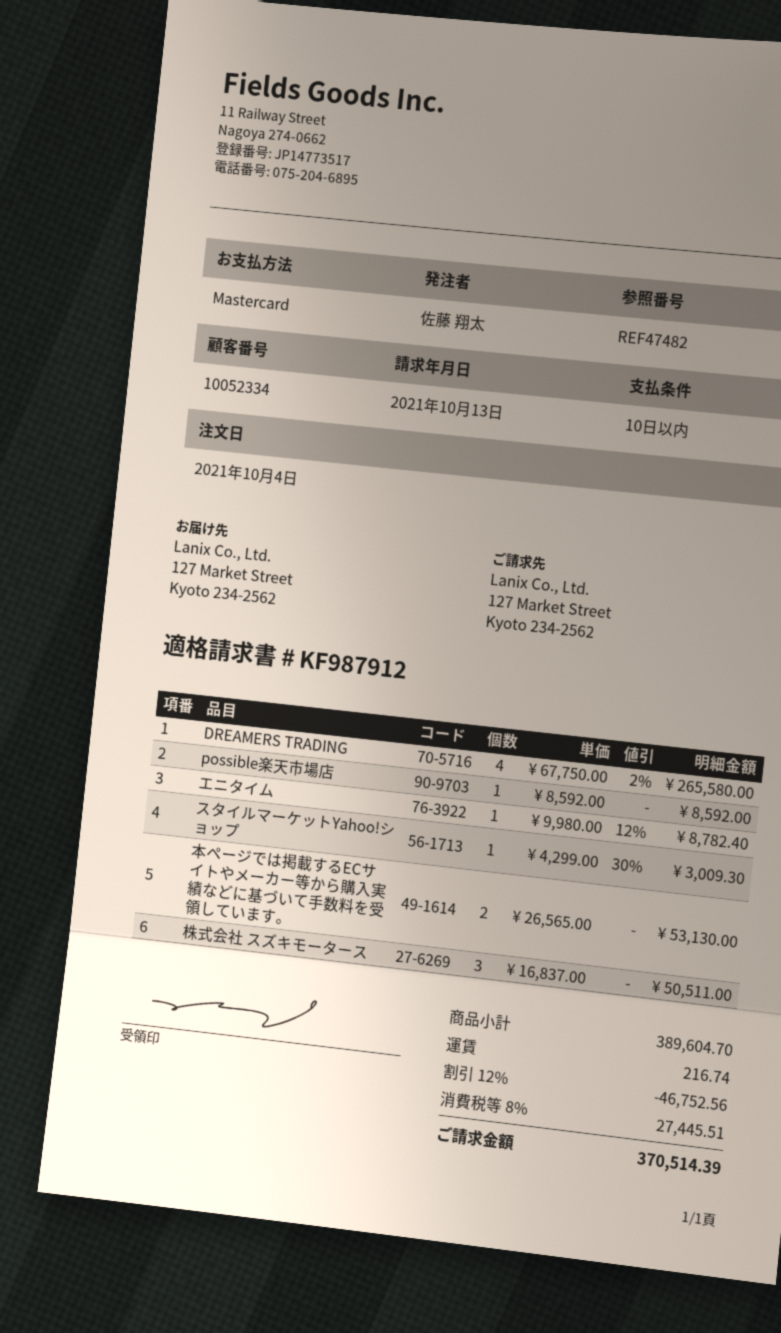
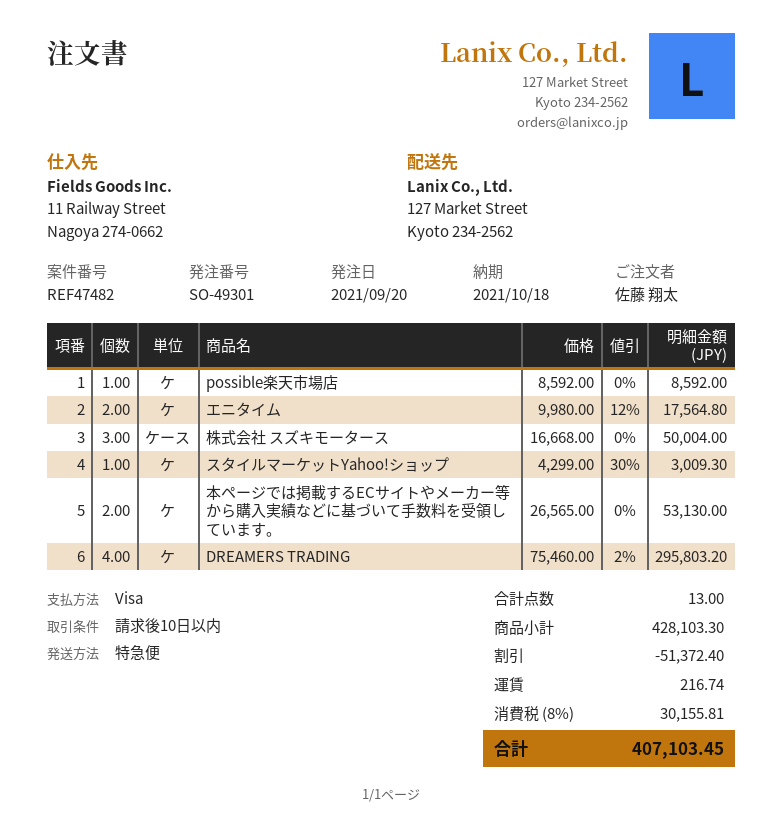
order date: 2021-10-04 -> 2021-09-20
payment method: Mastercard -> Visa
DREAMERS TRADING: 4 x 67750.00 - 2% = 265580.00 -> 4 x 75460.00 - 2% = 295803.20
エニタイム: 1 x 9980.00 - 12% = 8782.40 -> 2 x 9980.00 - 12% = 17564.80
株式会社 スズキモータース: 3 x 16837.00 = 50511.00 -> 3 x 16668.00 = 50004.00
subtotal: 389604.70 -> 428103.30
discount: 46752.56 -> 51372.40
tax: 8% = 27445.51 -> 8% = 30155.81
total: 370514.39 -> 407103.45

